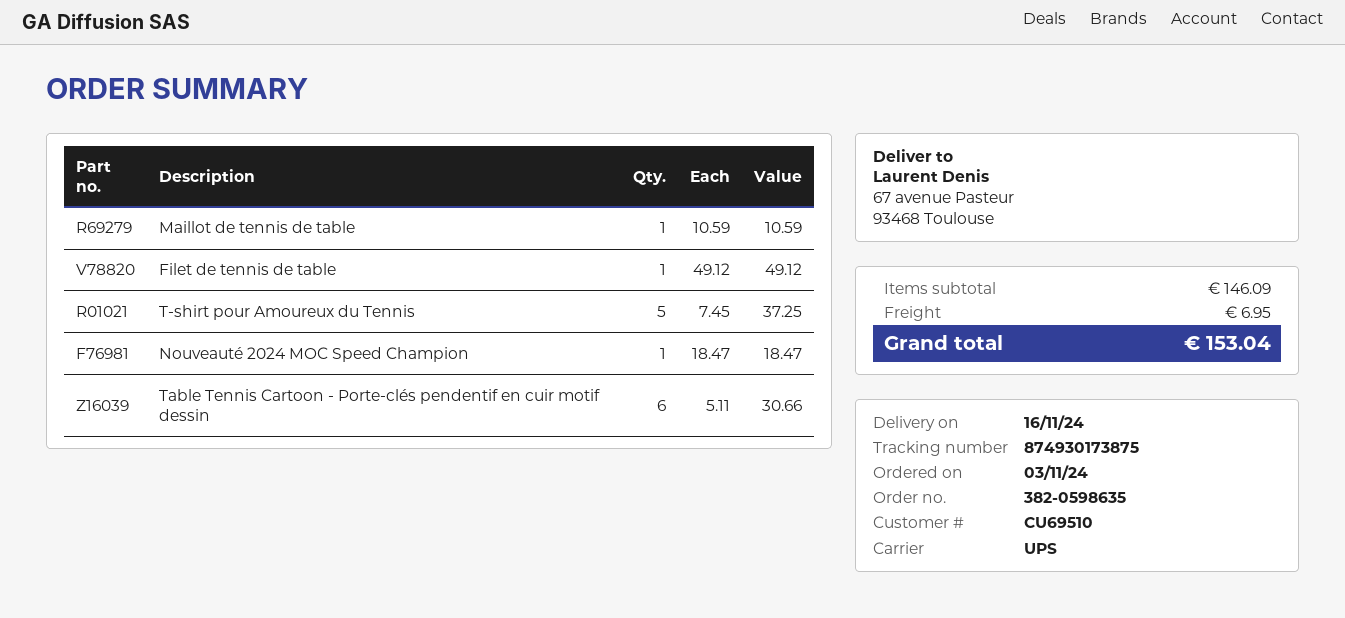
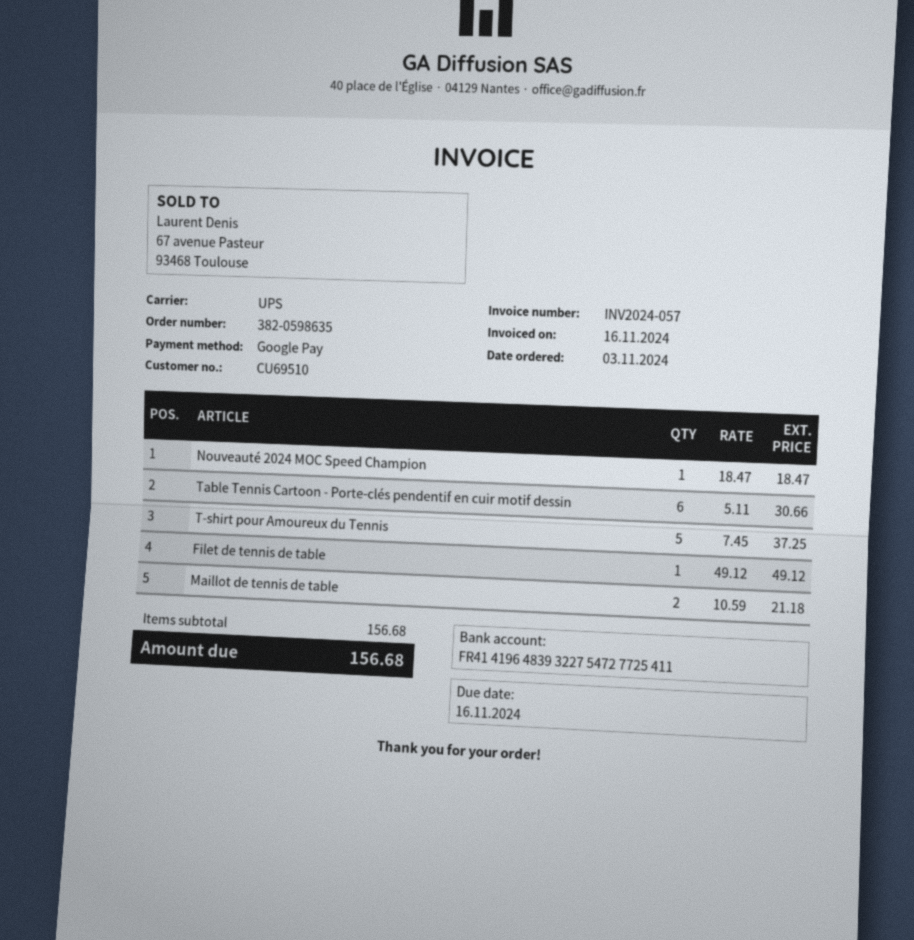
Maillot de tennis de table: 1 x 10.59 = 10.59 -> 2 x 10.59 = 21.18
subtotal: 146.09 -> 156.68
shipping: 6.95 -> none
total: 153.04 -> 156.68

